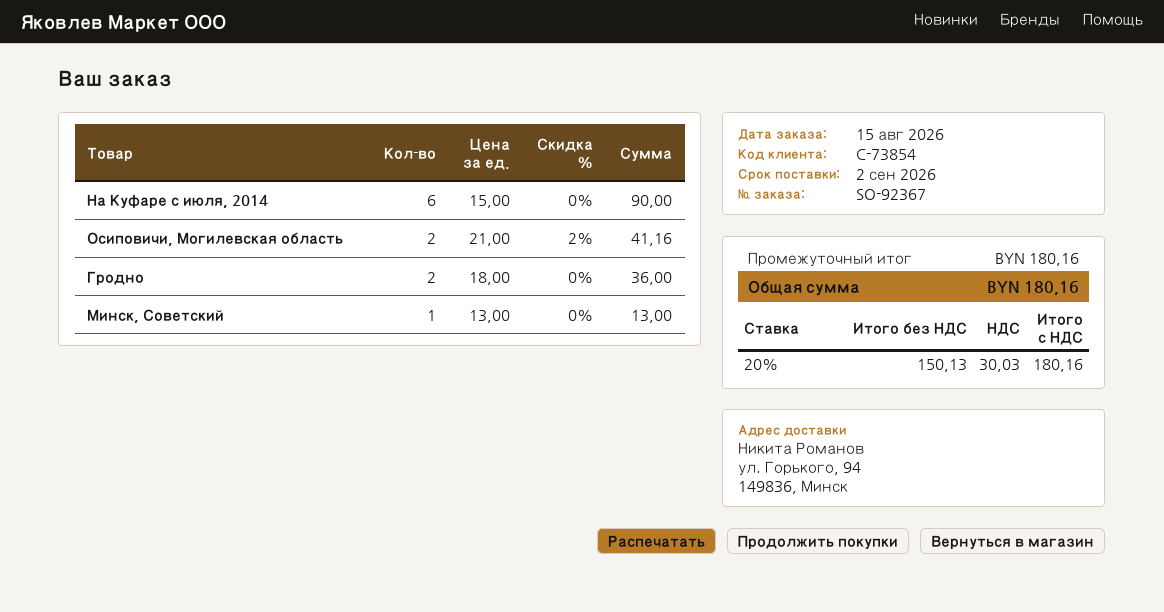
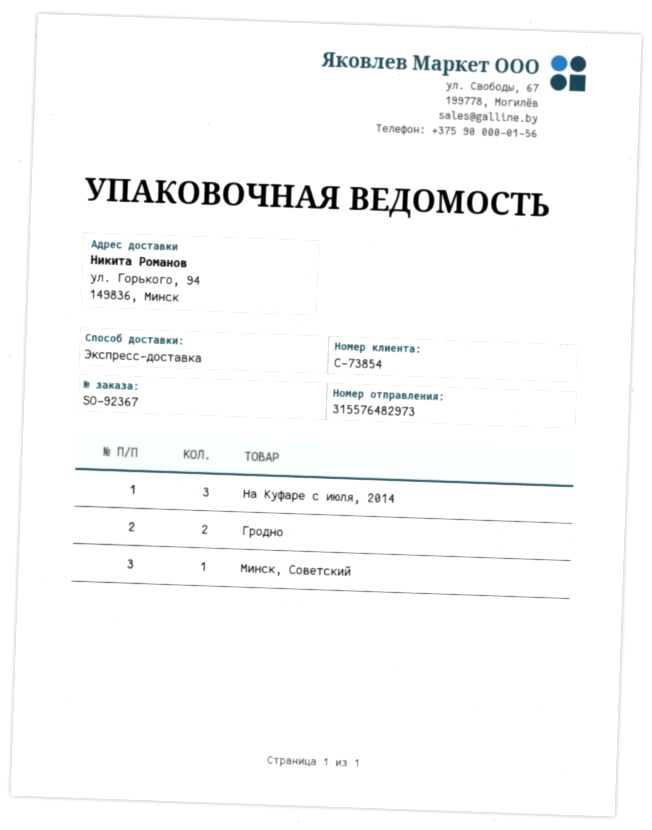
На Куфаре с июля, 2014: 6 -> 3
Осиповичи, Могилевская область: 2 -> none

